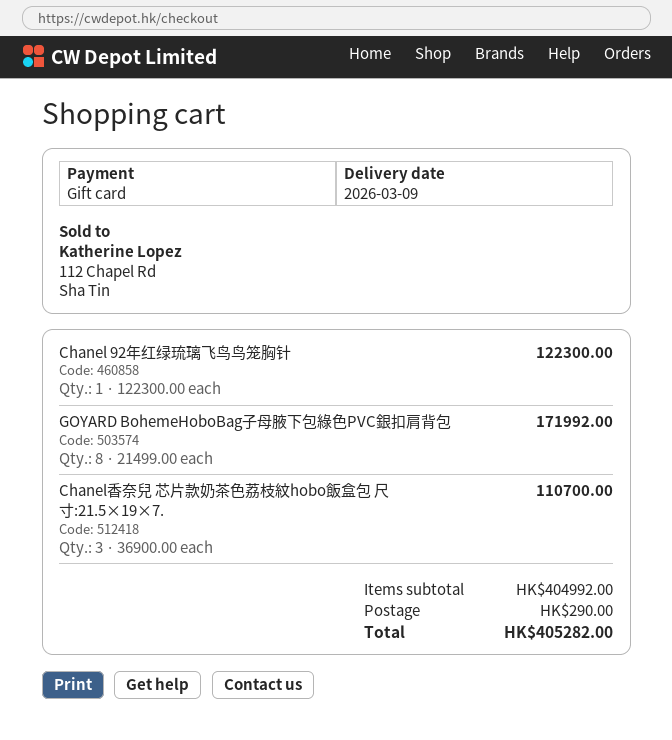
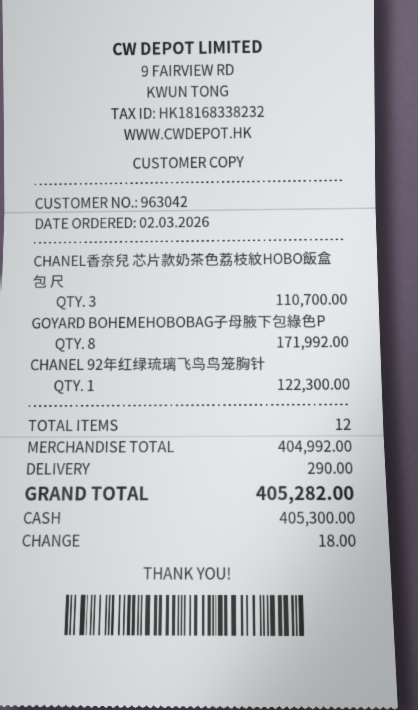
payment method: gift card -> cash

